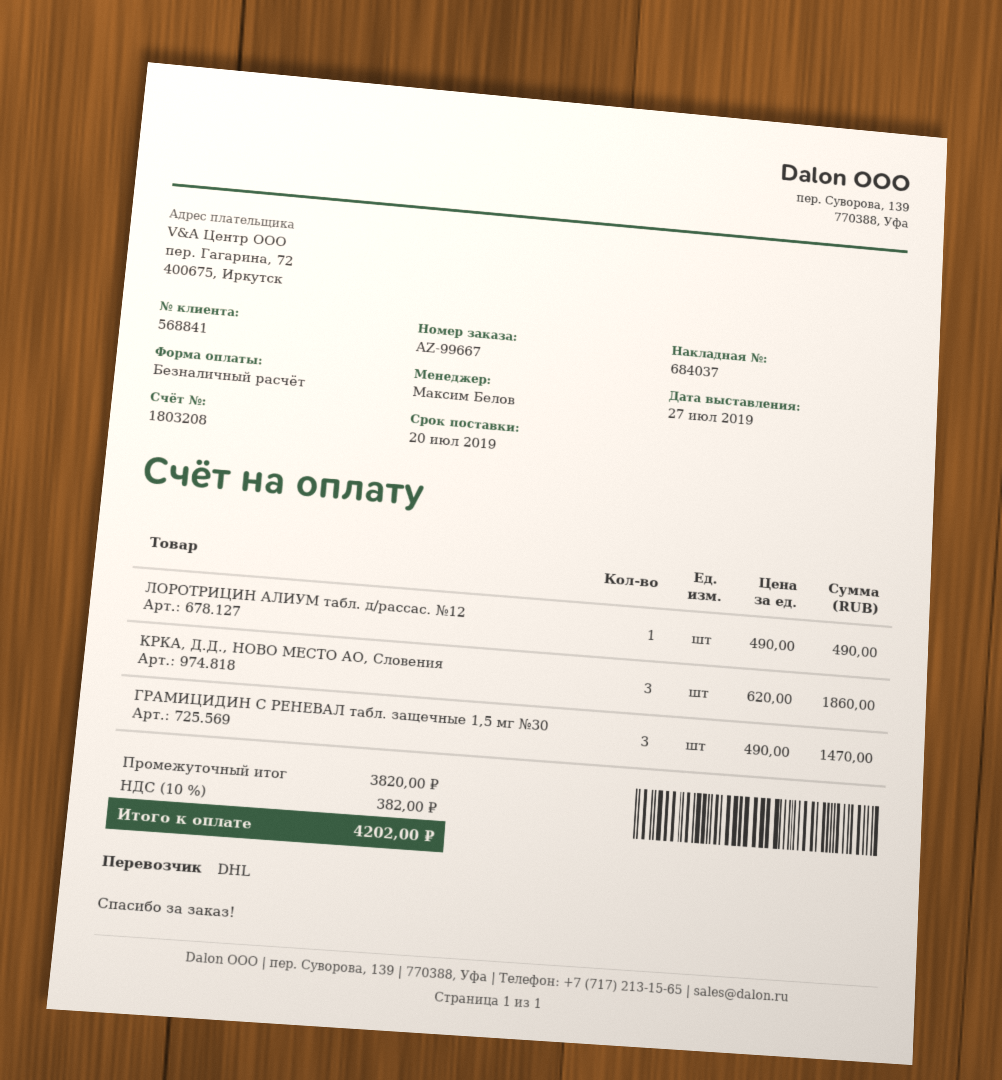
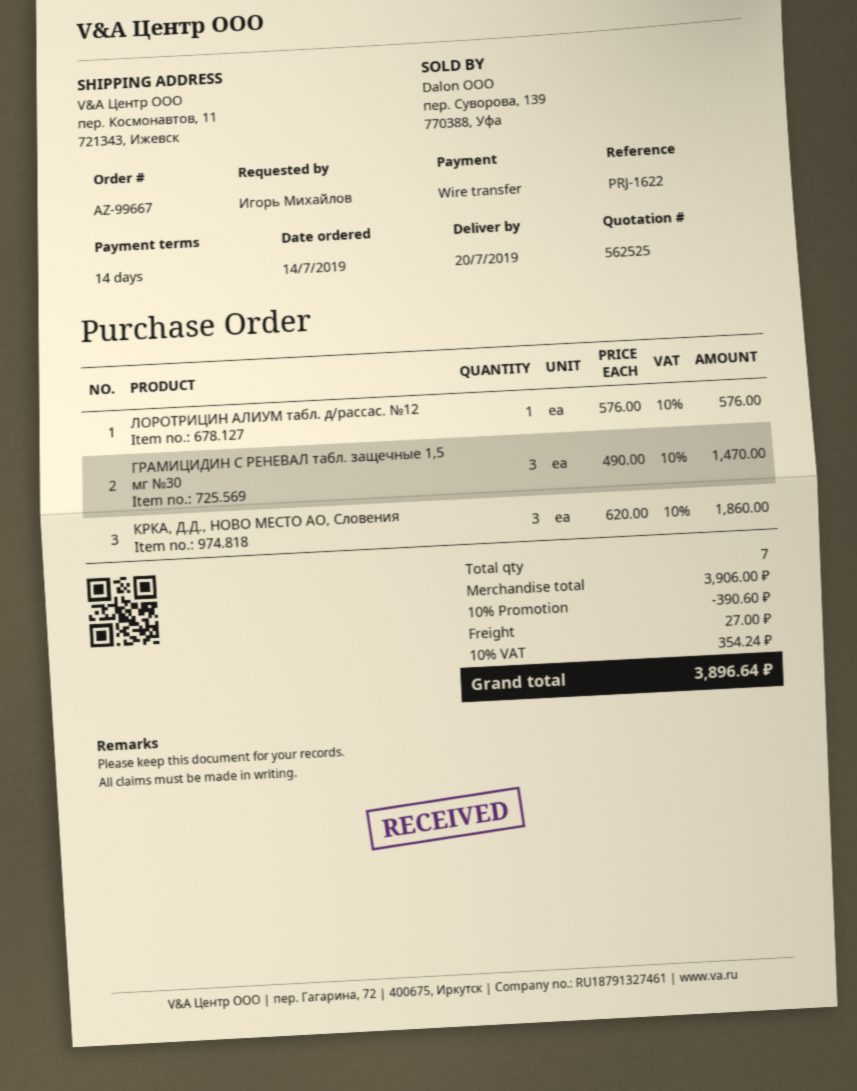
ЛОРОТРИЦИН АЛИУМ табл. д/рассас. №12: 1 x 490.00 = 490.00 -> 1 x 576.00 = 576.00
subtotal: 3820.00 -> 3906.00
discount: none -> 10% = 390.60
shipping: none -> 27.00
tax: 10% = 382.00 -> 10% = 354.24
total: 4202.00 -> 3896.64

